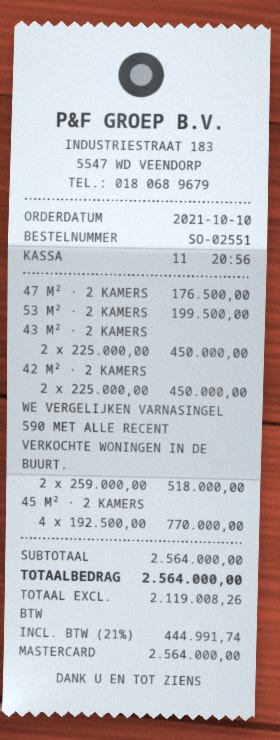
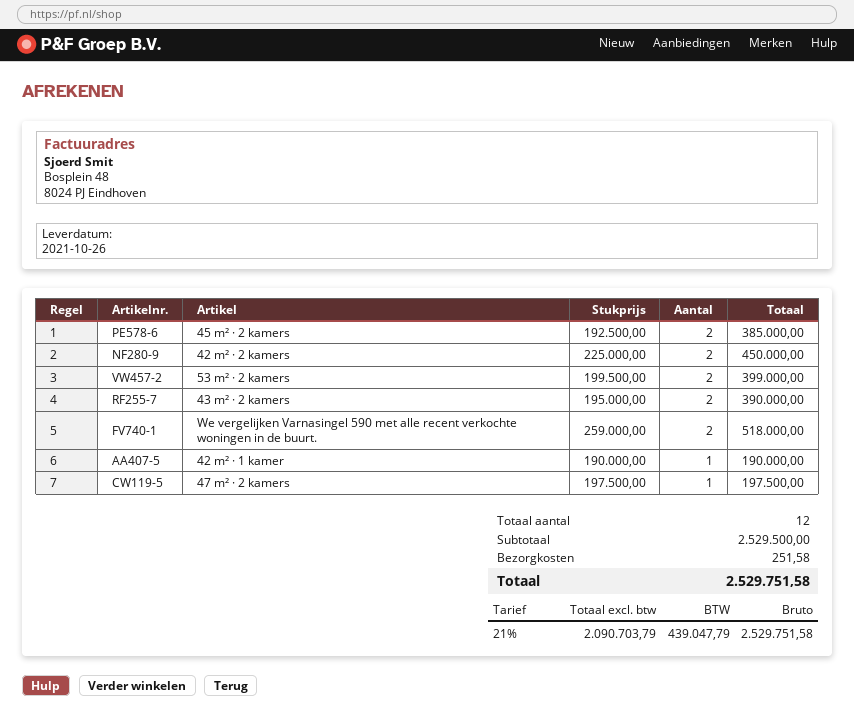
47 M² · 2 KAMERS: 1 x 176500.00 = 176500.00 -> 1 x 197500.00 = 197500.00
53 M² · 2 KAMERS: 1 x 199500.00 = 199500.00 -> 2 x 199500.00 = 399000.00
43 M² · 2 KAMERS: 2 x 225000.00 = 450000.00 -> 2 x 195000.00 = 390000.00
45 M² · 2 KAMERS: 4 x 192500.00 = 770000.00 -> 2 x 192500.00 = 385000.00
42 m² · 1 kamer: none -> 1 x 190000.00 = 190000.00
subtotal: 2564000.00 -> 2529500.00
shipping: none -> 251.58
net: 2119008.26 -> 2090703.79
tax: 21% = 444991.74 -> 21% = 439047.79
total: 2564000.00 -> 2529751.58

